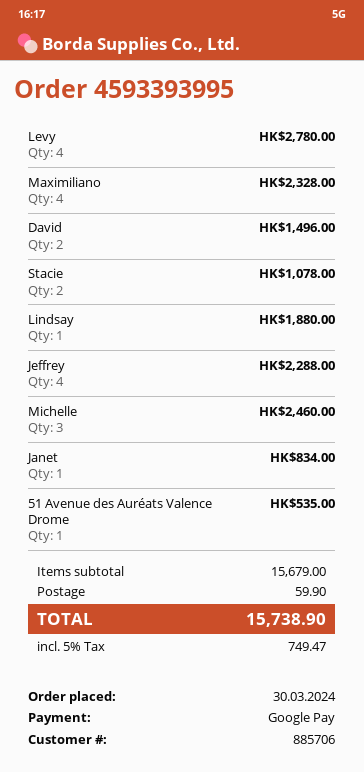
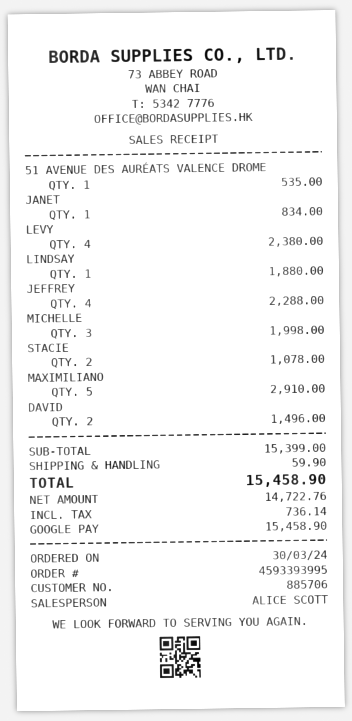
Levy: 4 for 2780.00 -> 4 for 2380.00
Maximiliano: 4 for 2328.00 -> 5 for 2910.00
Michelle: 3 for 2460.00 -> 3 for 1998.00
subtotal: 15679.00 -> 15399.00
tax: 749.47 -> 736.14
total: 15738.90 -> 15458.90

